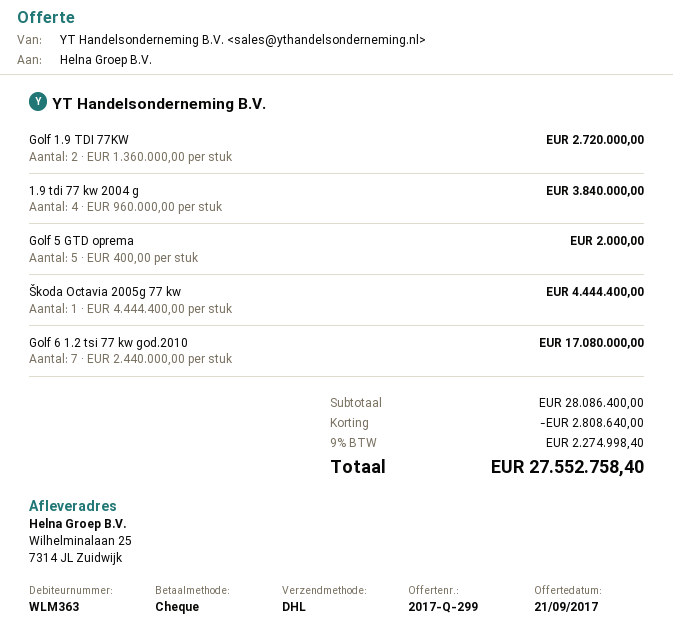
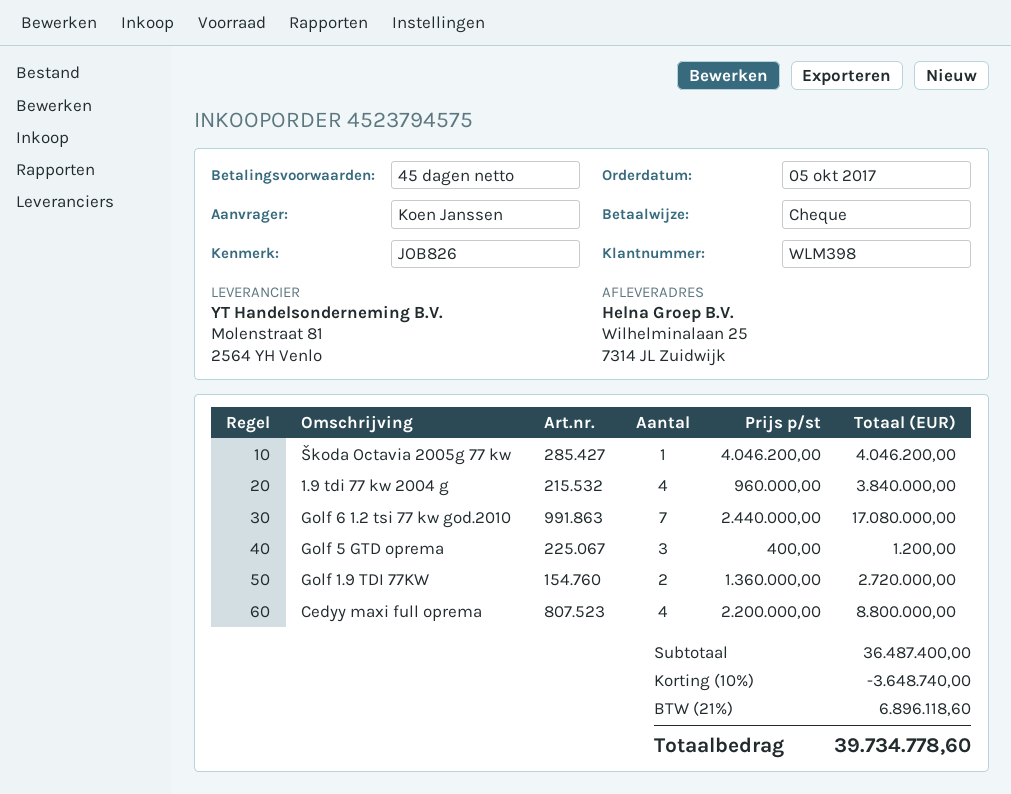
customer number: WLM363 -> WLM398
Golf 5 GTD oprema: 5 x 400.00 = 2000.00 -> 3 x 400.00 = 1200.00
Škoda Octavia 2005g 77 kw: 1 x 4444400.00 = 4444400.00 -> 1 x 4046200.00 = 4046200.00
Cedyy maxi full oprema: none -> 4 x 2200000.00 = 8800000.00
subtotal: 28086400.00 -> 36487400.00
discount: 2808640.00 -> 3648740.00
tax: 9% = 2274998.40 -> 21% = 6896118.60
total: 27552758.40 -> 39734778.60

